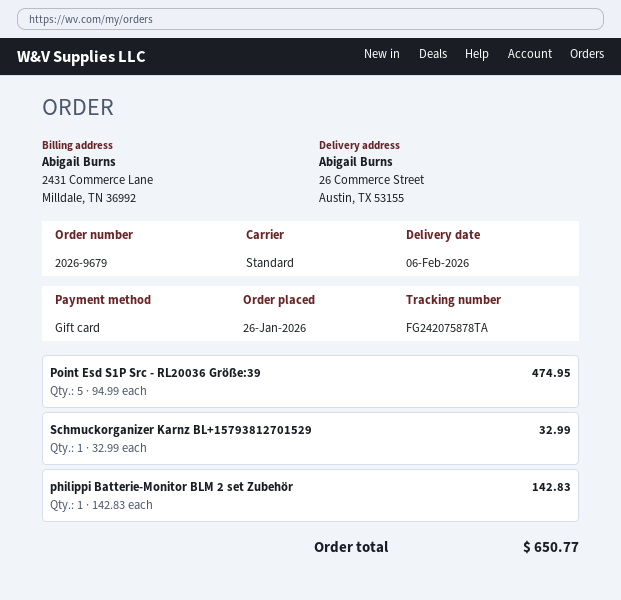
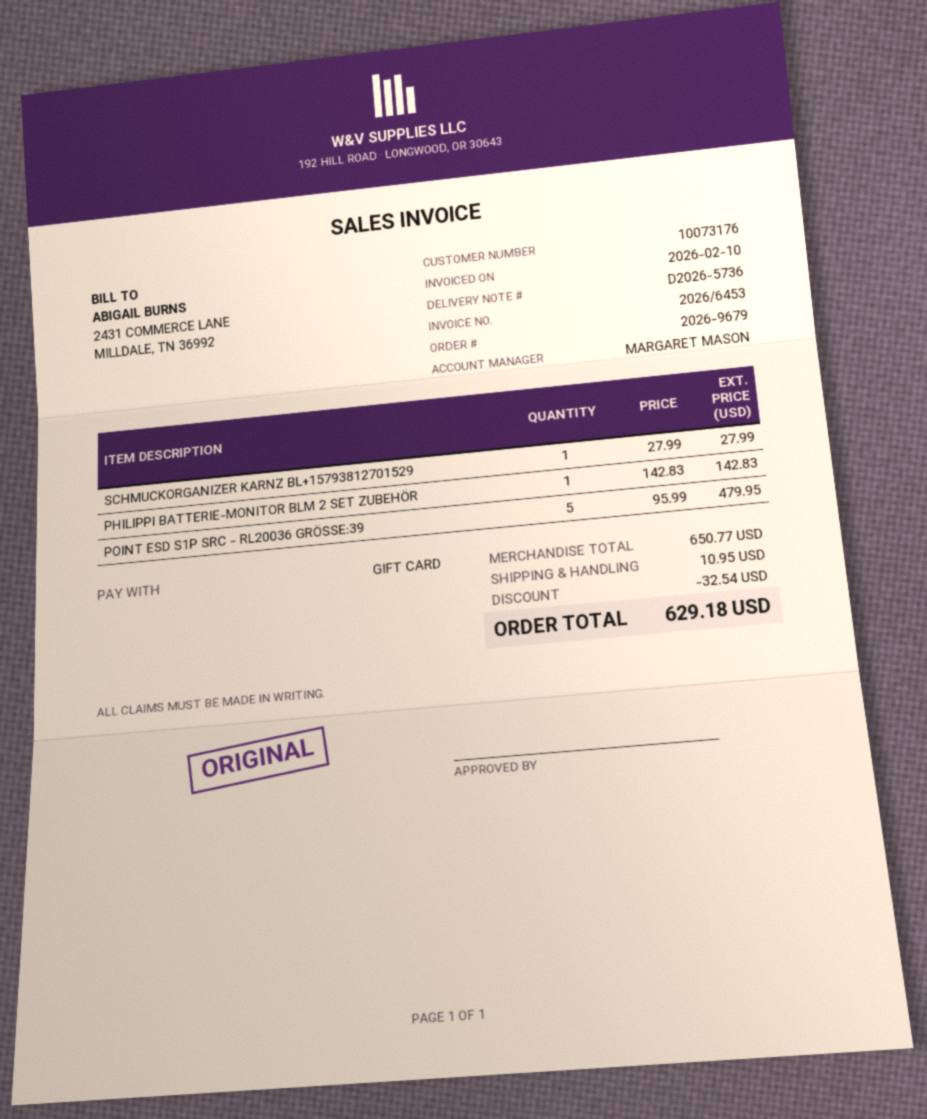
Point Esd S1P Src - RL20036 Größe:39: 5 x 94.99 = 474.95 -> 5 x 95.99 = 479.95
Schmuckorganizer Karnz BL+15793812701529: 1 x 32.99 = 32.99 -> 1 x 27.99 = 27.99
discount: none -> 32.54
shipping: none -> 10.95
total: 650.77 -> 629.18

